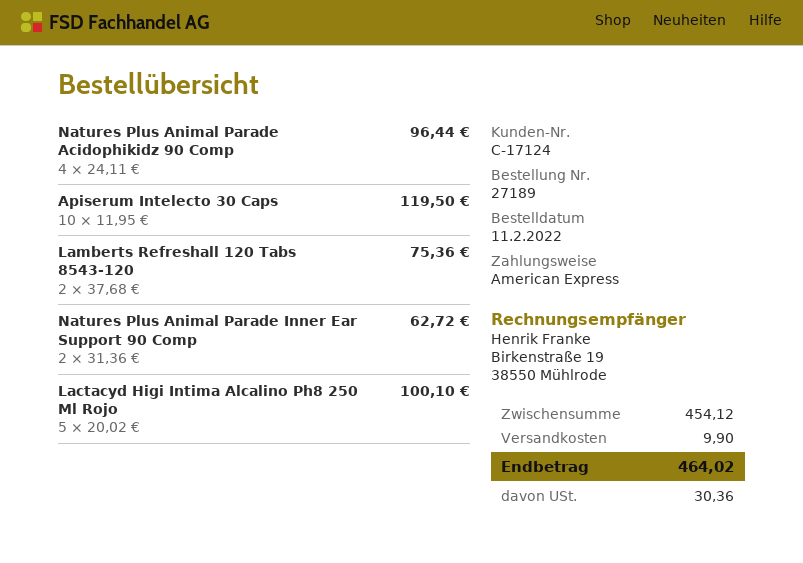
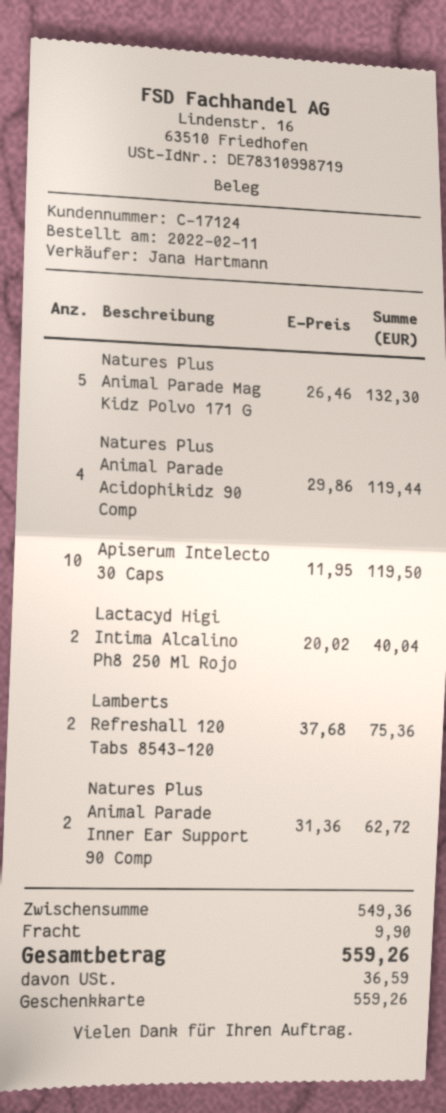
payment method: American Express -> gift card
Natures Plus Animal Parade Acidophikidz 90 Comp: 4 x 24.11 = 96.44 -> 4 x 29.86 = 119.44
Lactacyd Higi Intima Alcalino Ph8 250 Ml Rojo: 5 x 20.02 = 100.10 -> 2 x 20.02 = 40.04
Natures Plus Animal Parade Mag Kidz Polvo 171 G: none -> 5 x 26.46 = 132.30
subtotal: 454.12 -> 549.36
tax: 30.36 -> 36.59
total: 464.02 -> 559.26

